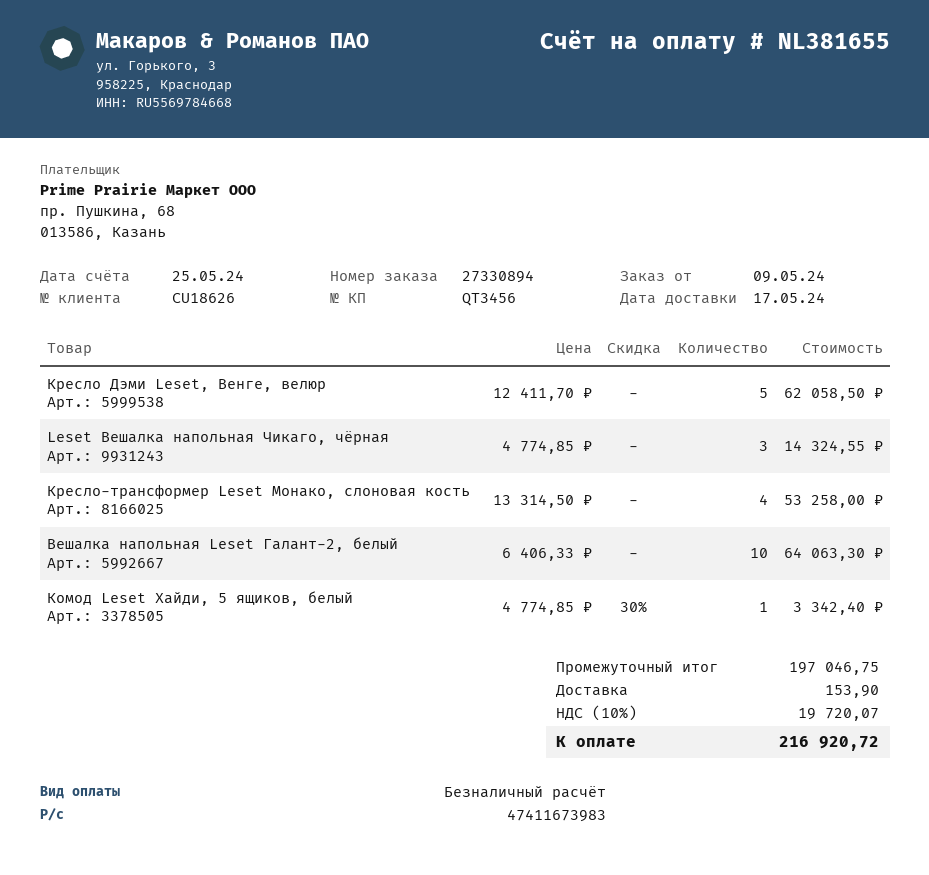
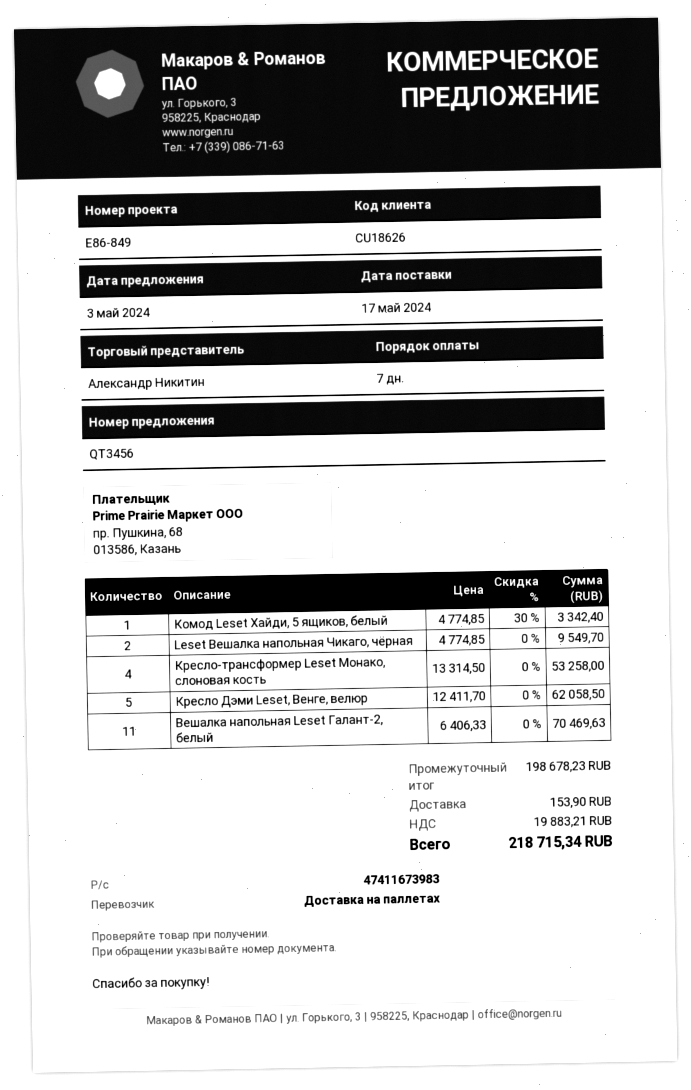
Leset Вешалка напольная Чикаго, чёрная: 3 x 4774.85 = 14324.55 -> 2 x 4774.85 = 9549.70
Вешалка напольная Leset Галант-2, белый: 10 x 6406.33 = 64063.30 -> 11 x 6406.33 = 70469.63
subtotal: 197046.75 -> 198678.23
tax: 19720.07 -> 19883.21
total: 216920.72 -> 218715.34

